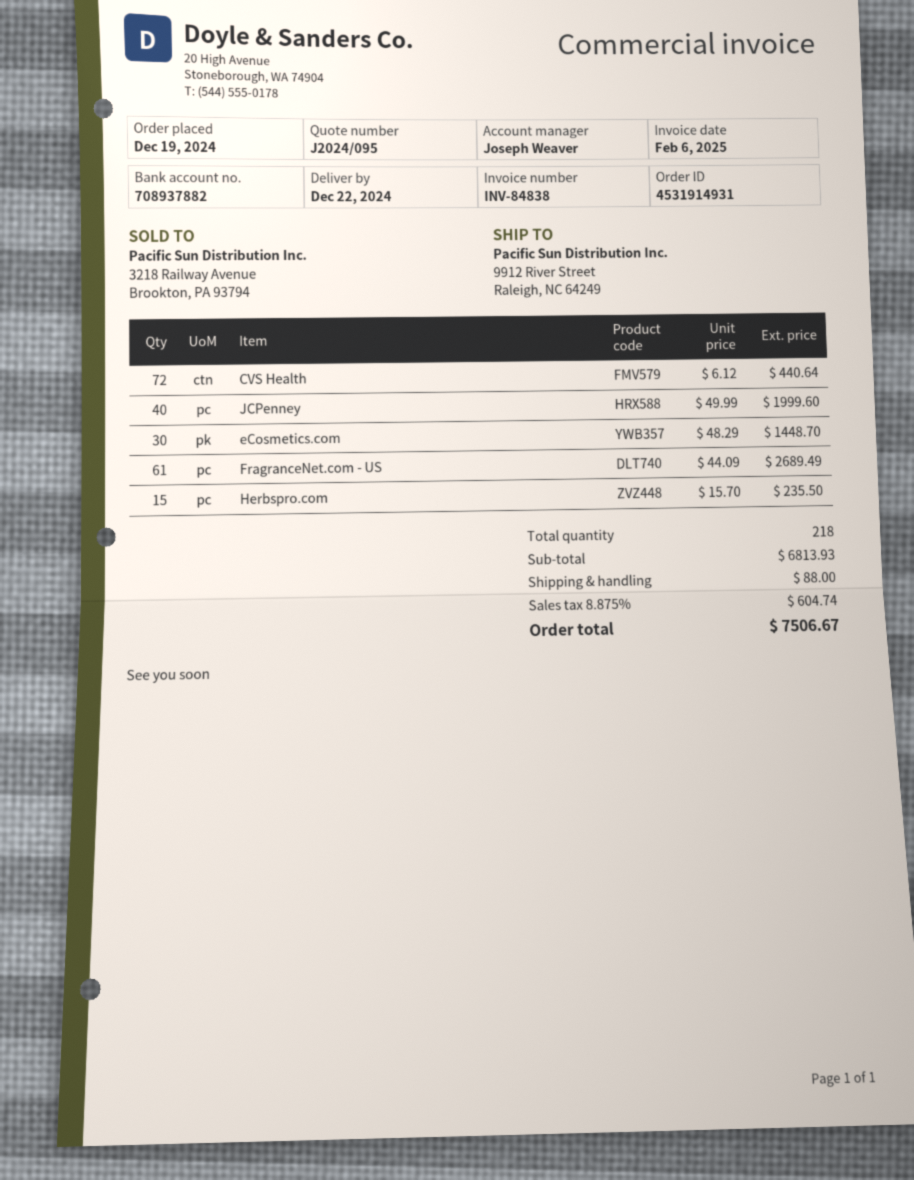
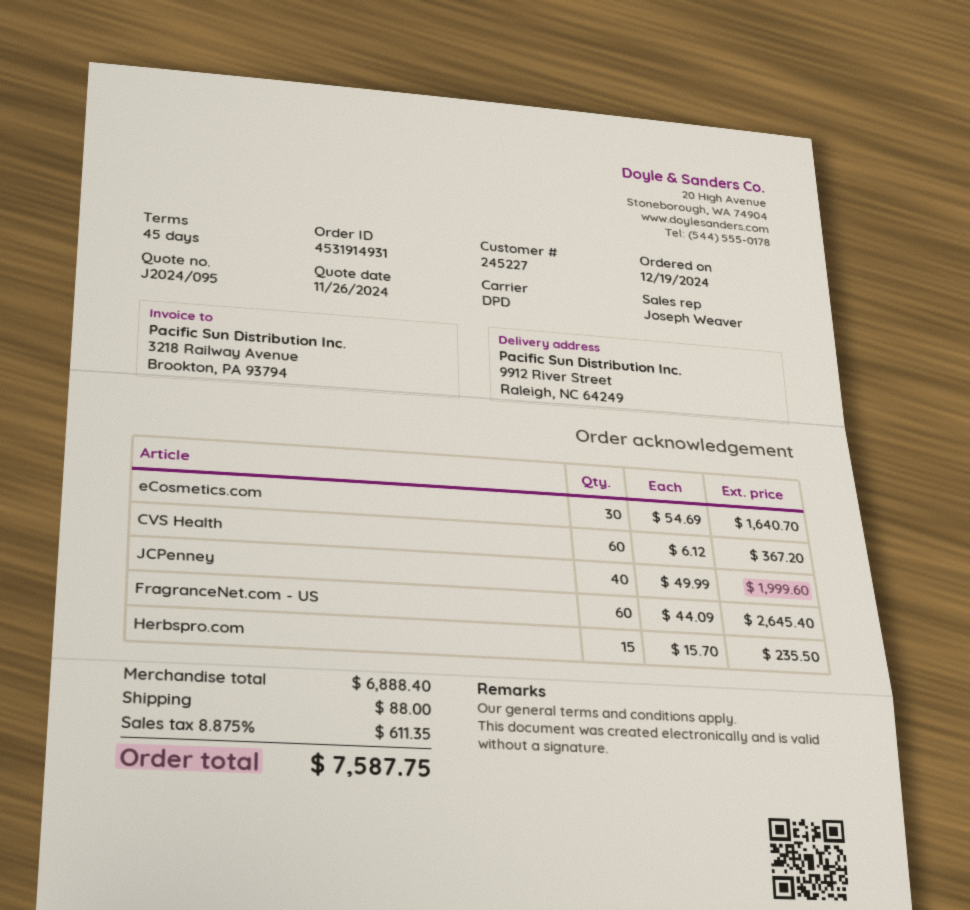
CVS Health: 72 x 6.12 = 440.64 -> 60 x 6.12 = 367.20
eCosmetics.com: 30 x 48.29 = 1448.70 -> 30 x 54.69 = 1640.70
FragranceNet.com - US: 61 x 44.09 = 2689.49 -> 60 x 44.09 = 2645.40
subtotal: 6813.93 -> 6888.40
tax: 8.875% = 604.74 -> 8.875% = 611.35
total: 7506.67 -> 7587.75

